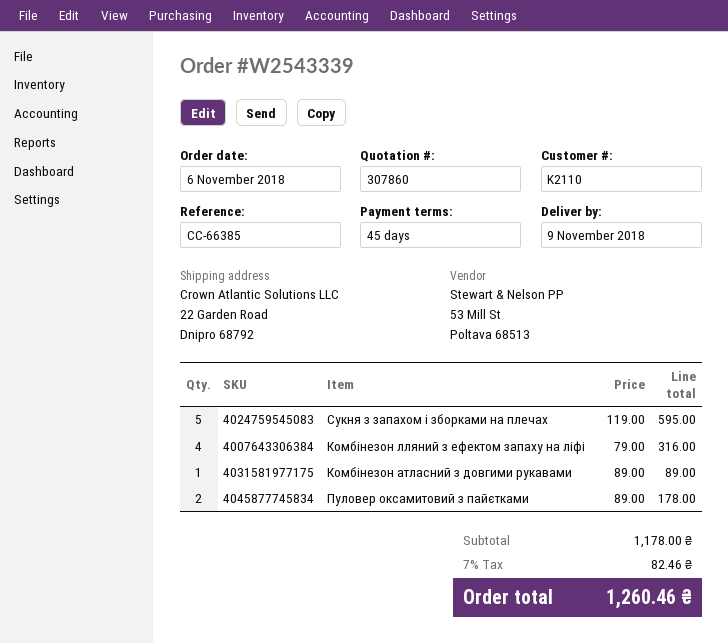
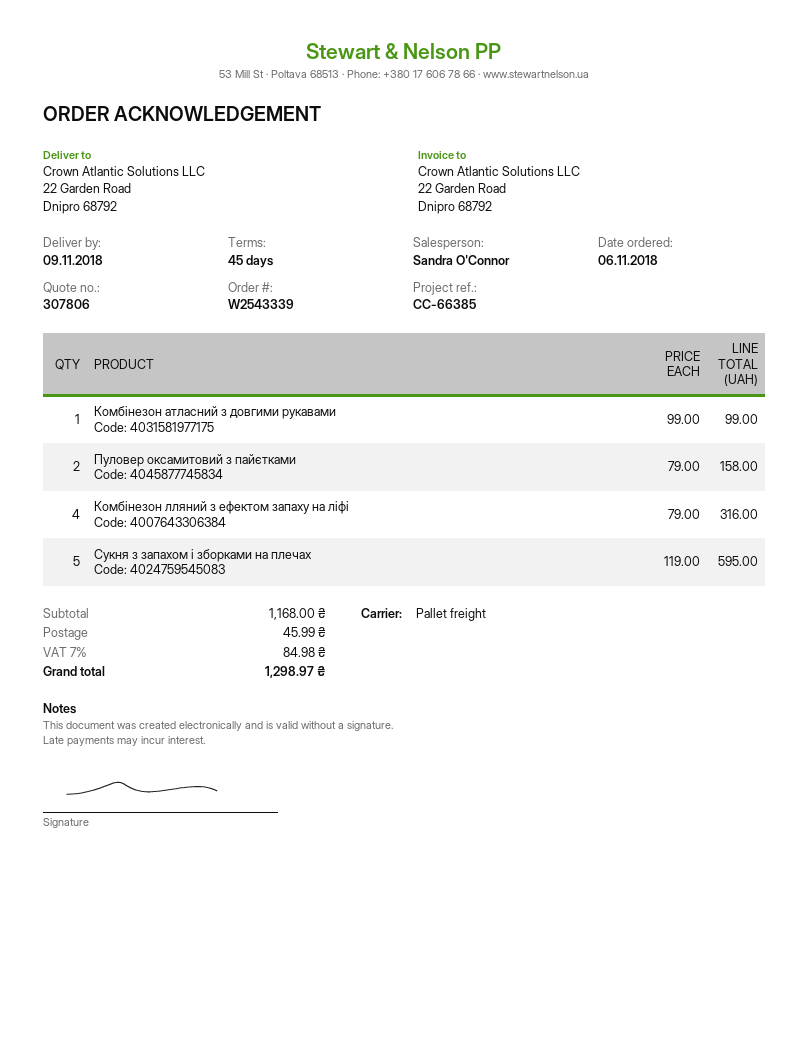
quote number: 307860 -> 307806
Комбінезон атласний з довгими рукавами: 1 x 89.00 = 89.00 -> 1 x 99.00 = 99.00
Пуловер оксамитовий з пайєтками: 2 x 89.00 = 178.00 -> 2 x 79.00 = 158.00
subtotal: 1178.00 -> 1168.00
shipping: none -> 45.99
tax: 7% = 82.46 -> 7% = 84.98
total: 1260.46 -> 1298.97

